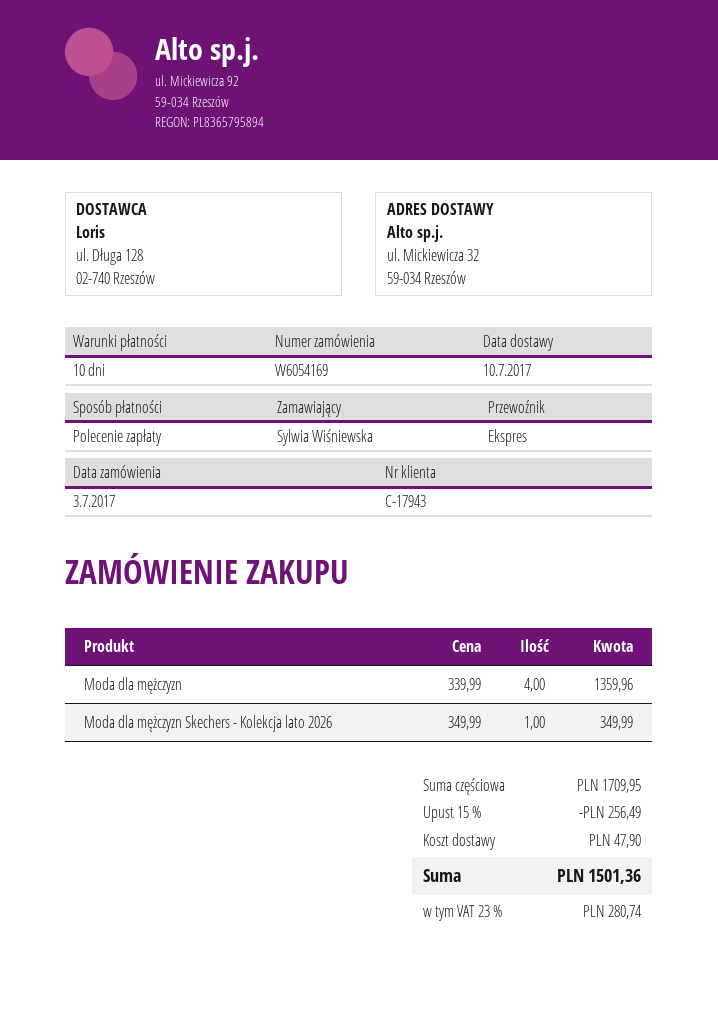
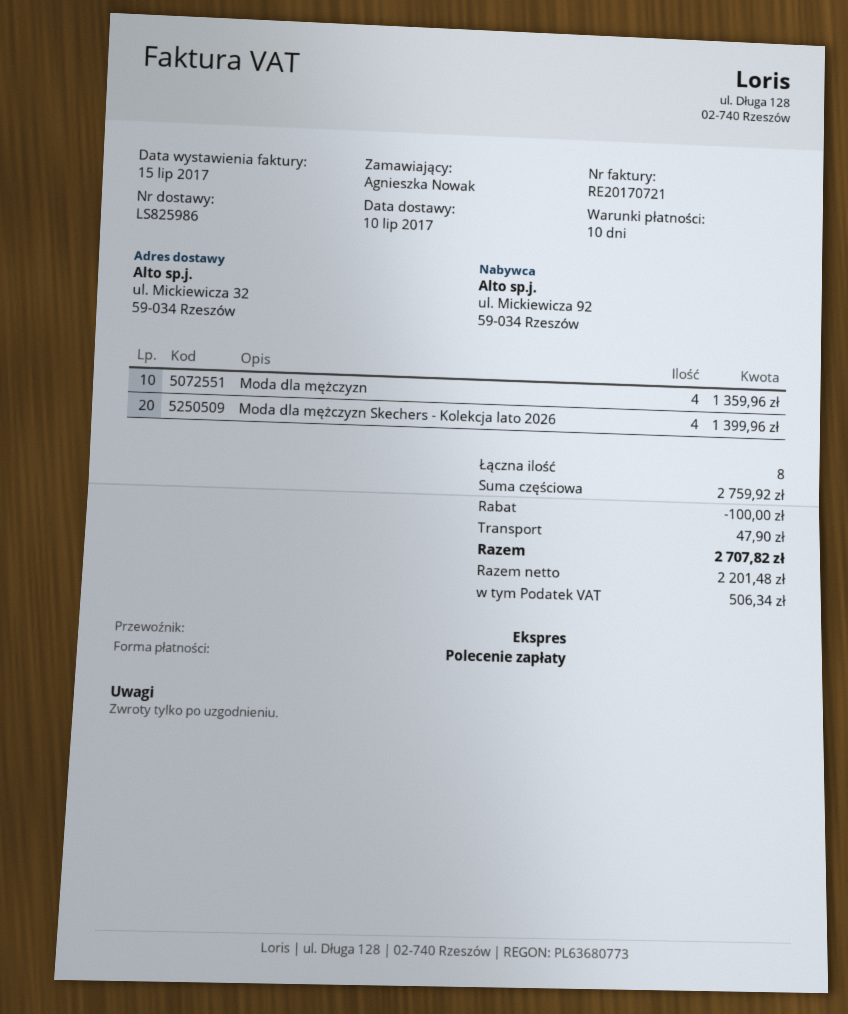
ordered by: Sylwia Wiśniewska -> Agnieszka Nowak
Moda dla mężczyzn Skechers - Kolekcja lato 2026: 1 for 349.99 -> 4 for 1399.96
subtotal: 1709.95 -> 2759.92
discount: 256.49 -> 100.00
tax: 280.74 -> 506.34
total: 1501.36 -> 2707.82

